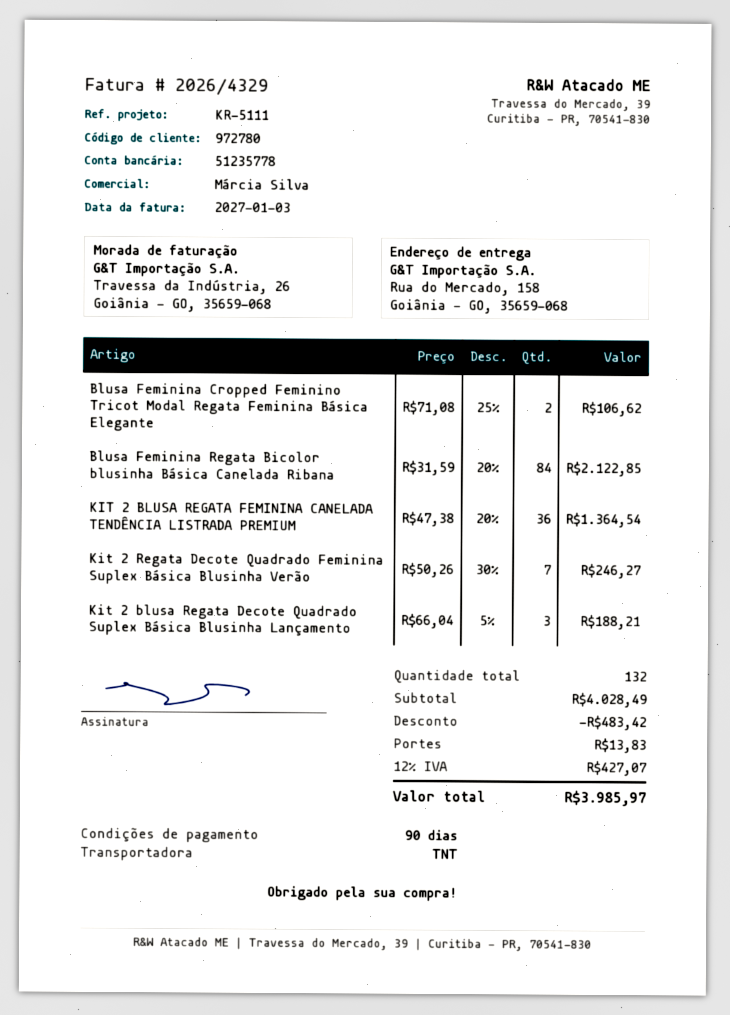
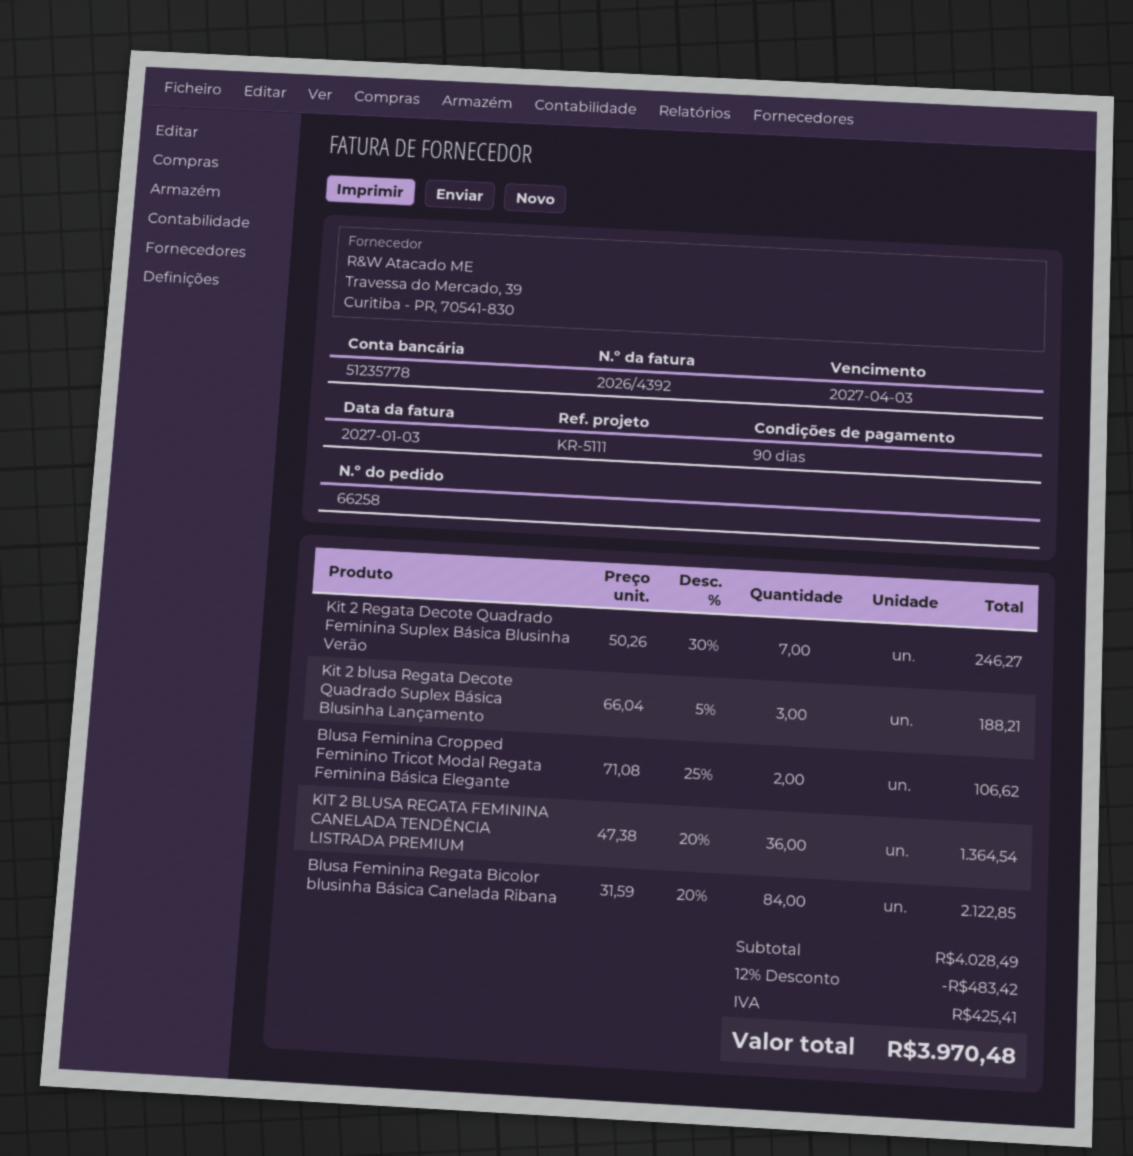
invoice number: 2026/4329 -> 2026/4392
shipping: 13.83 -> none
tax: 427.07 -> 425.41
total: 3985.97 -> 3970.48

